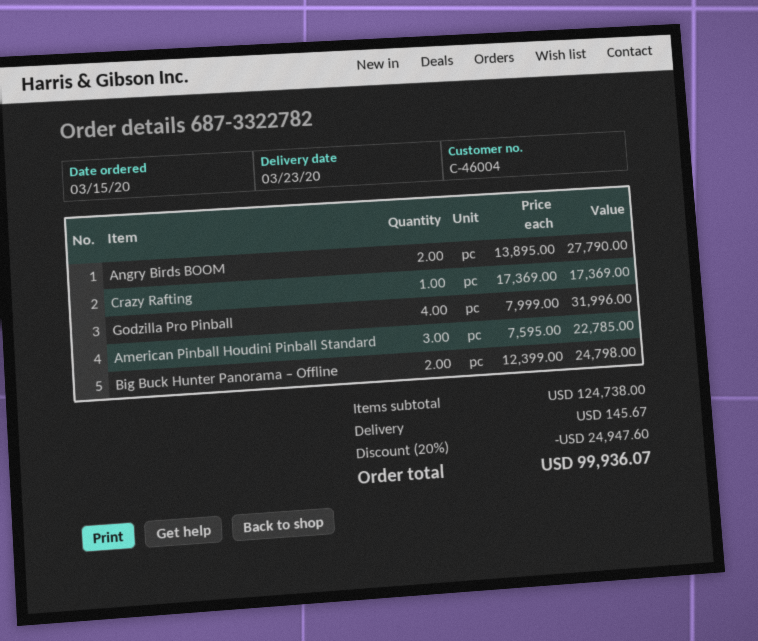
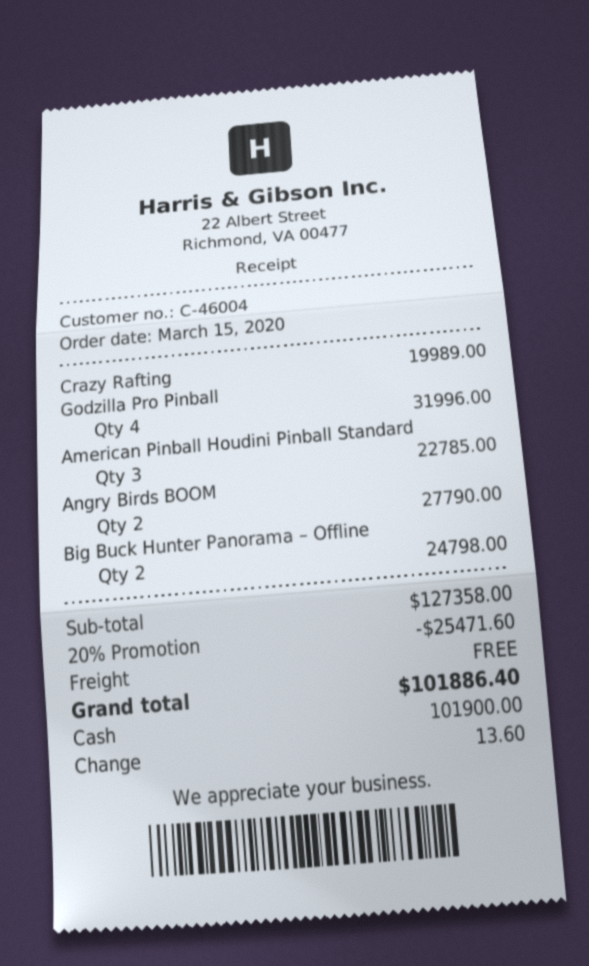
Crazy Rafting: 1 for 17369.00 -> 1 for 19989.00
subtotal: 124738.00 -> 127358.00
discount: 20% = 24947.60 -> 20% = 25471.60
shipping: 145.67 -> 0.00
total: 99936.07 -> 101886.40

